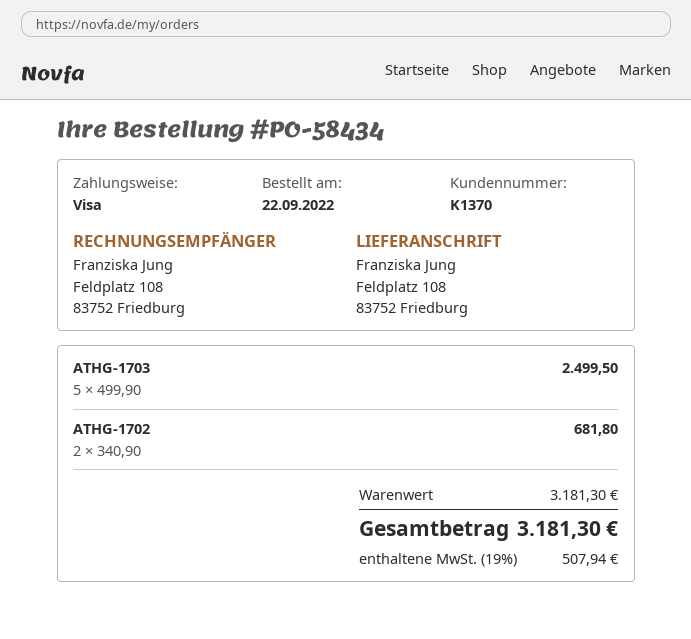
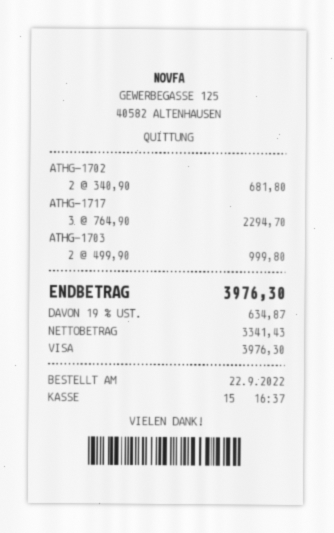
ATHG-1703: 5 x 499.90 = 2499.50 -> 2 x 499.90 = 999.80
ATHG-1717: none -> 3 x 764.90 = 2294.70
tax: 19% = 507.94 -> 19% = 634.87
total: 3181.30 -> 3976.30

